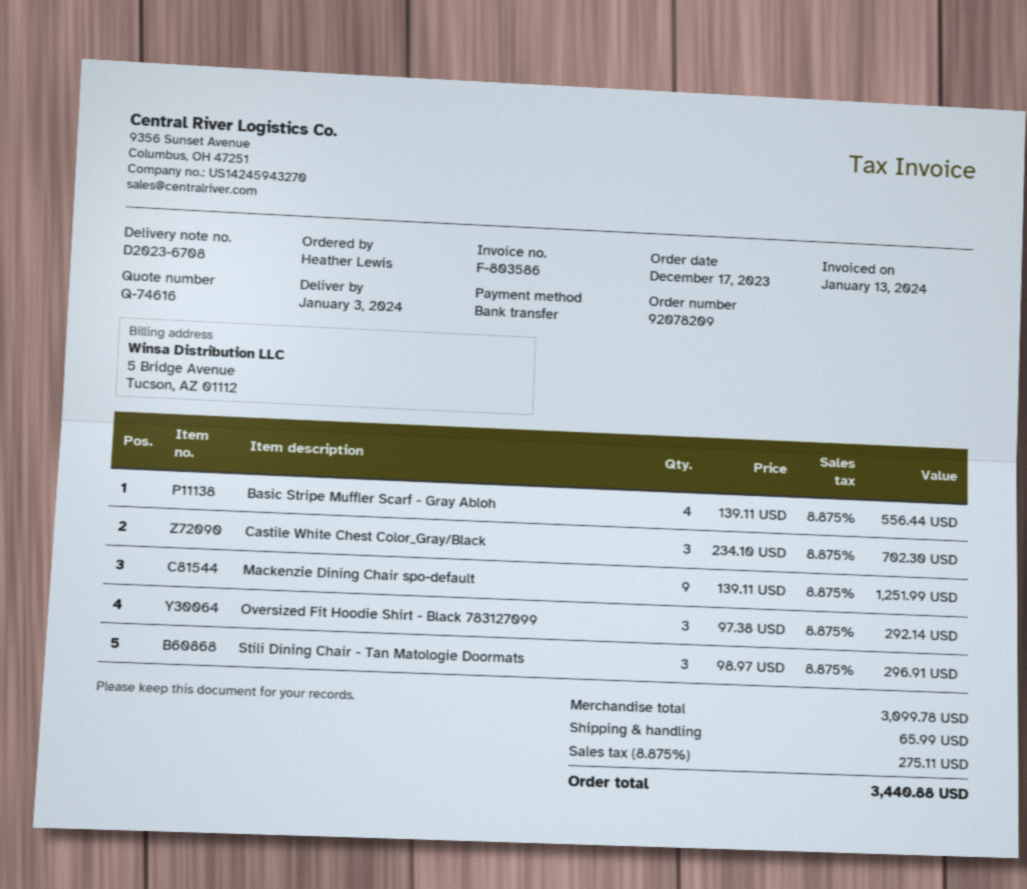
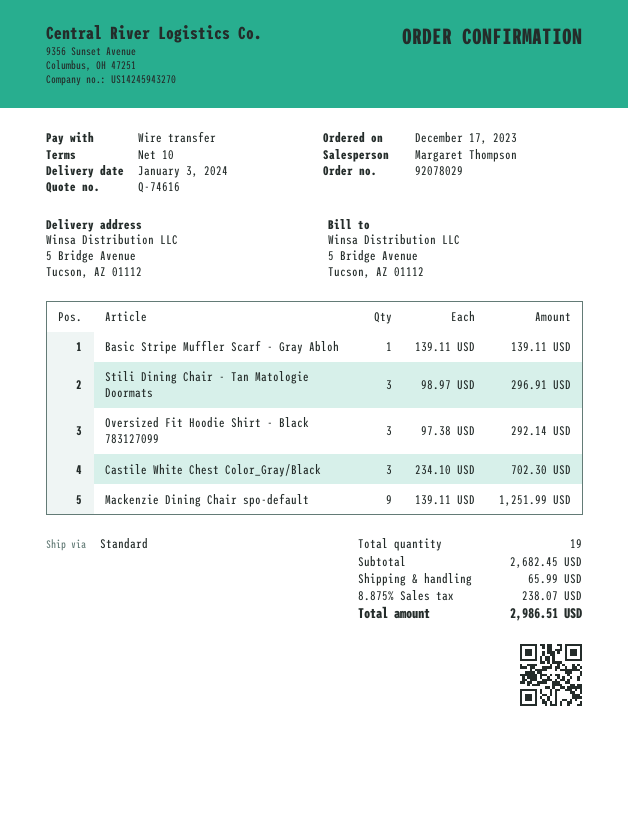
order number: 92078209 -> 92078029
Basic Stripe Muffler Scarf - Gray Abloh: 4 x 139.11 = 556.44 -> 1 x 139.11 = 139.11
subtotal: 3099.78 -> 2682.45
tax: 8.875% = 275.11 -> 8.875% = 238.07
total: 3440.88 -> 2986.51

